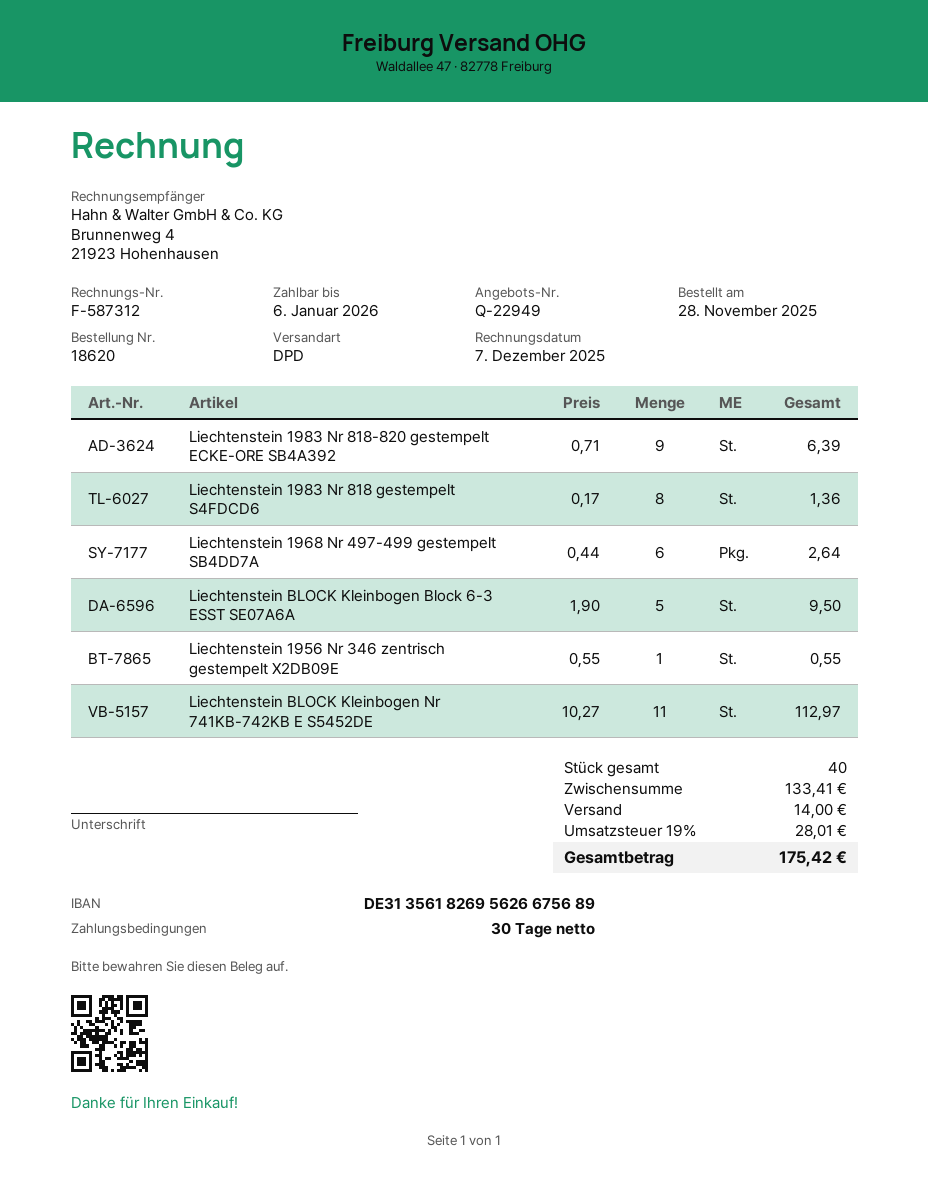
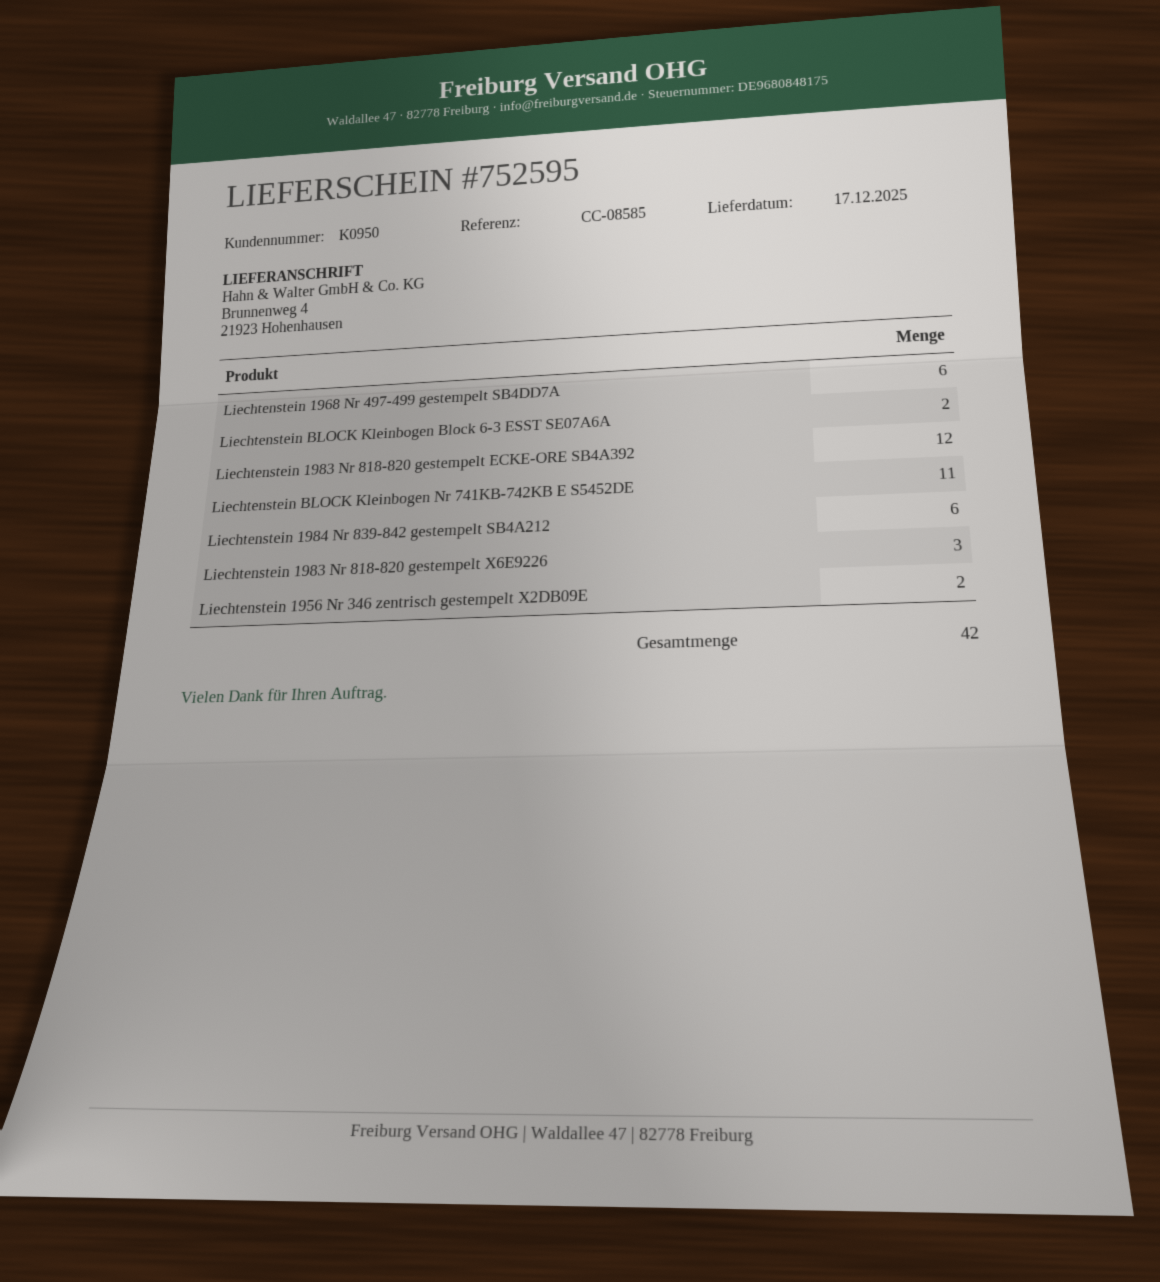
Liechtenstein 1983 Nr 818-820 gestempelt ECKE-ORE SB4A392: 9 -> 12
Liechtenstein 1983 Nr 818 gestempelt S4FDCD6: 8 -> none
Liechtenstein BLOCK Kleinbogen Block 6-3 ESST SE07A6A: 5 -> 2
Liechtenstein 1956 Nr 346 zentrisch gestempelt X2DB09E: 1 -> 2
Liechtenstein 1984 Nr 839-842 gestempelt SB4A212: none -> 6
Liechtenstein 1983 Nr 818-820 gestempelt X6E9226: none -> 3
total quantity: 40 -> 42

